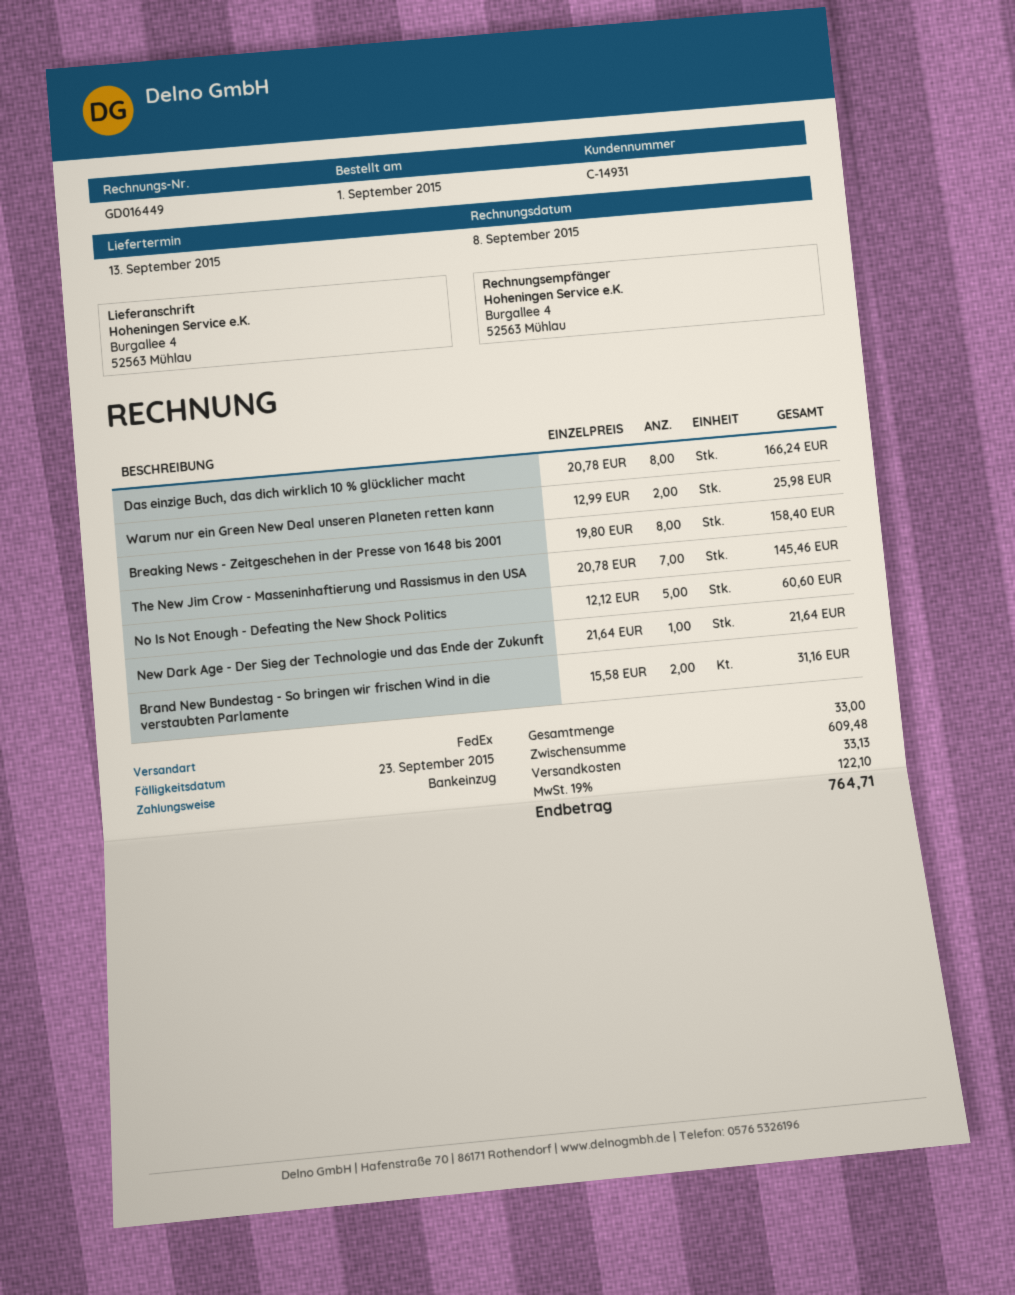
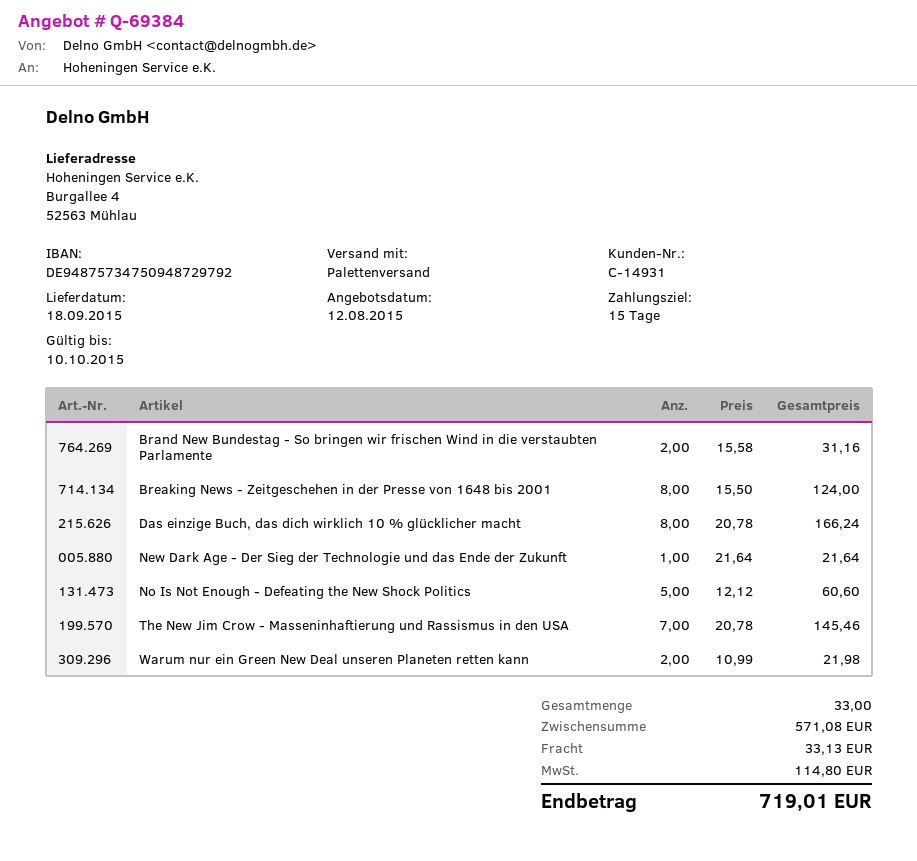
delivery date: 2015-09-13 -> 2015-09-18
shipping method: FedEx -> pallet freight
Warum nur ein Green New Deal unseren Planeten retten kann: 2 x 12.99 = 25.98 -> 2 x 10.99 = 21.98
Breaking News - Zeitgeschehen in der Presse von 1648 bis 2001: 8 x 19.80 = 158.40 -> 8 x 15.50 = 124.00
subtotal: 609.48 -> 571.08
tax: 122.10 -> 114.80
total: 764.71 -> 719.01

